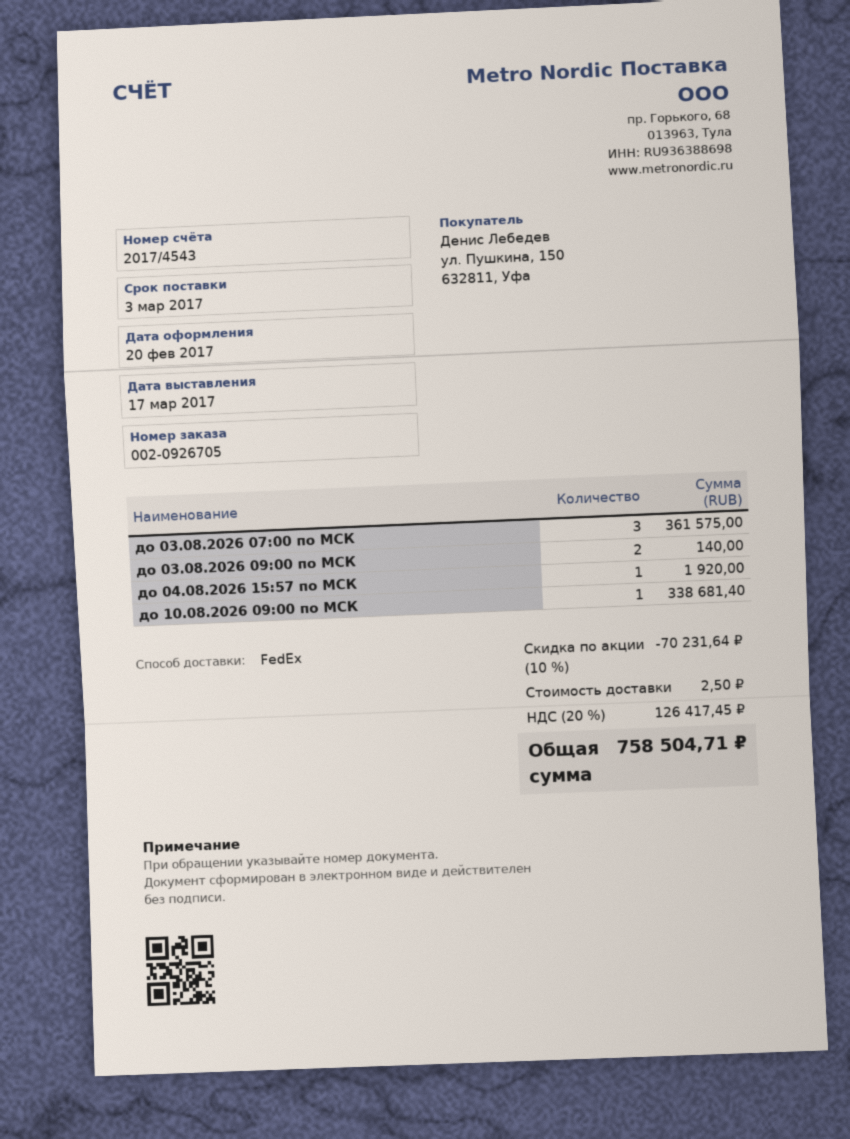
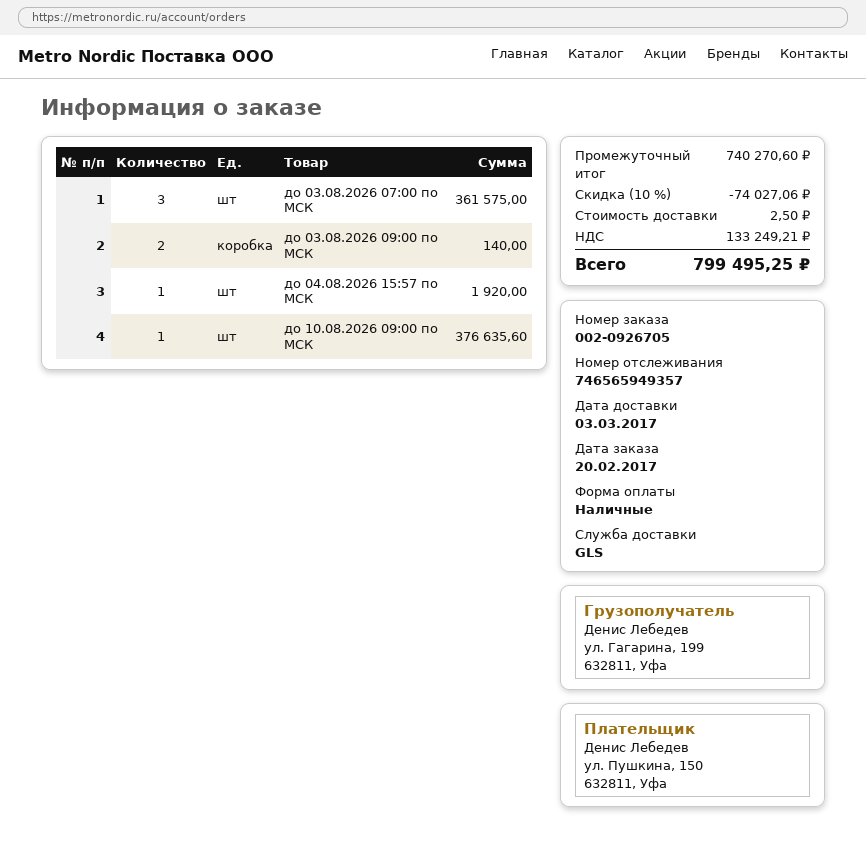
shipping method: FedEx -> GLS
до 10.08.2026 09:00 по МСК: 1 for 338681.40 -> 1 for 376635.60
discount: 10% = 70231.64 -> 10% = 74027.06
tax: 126417.45 -> 133249.21
total: 758504.71 -> 799495.25

